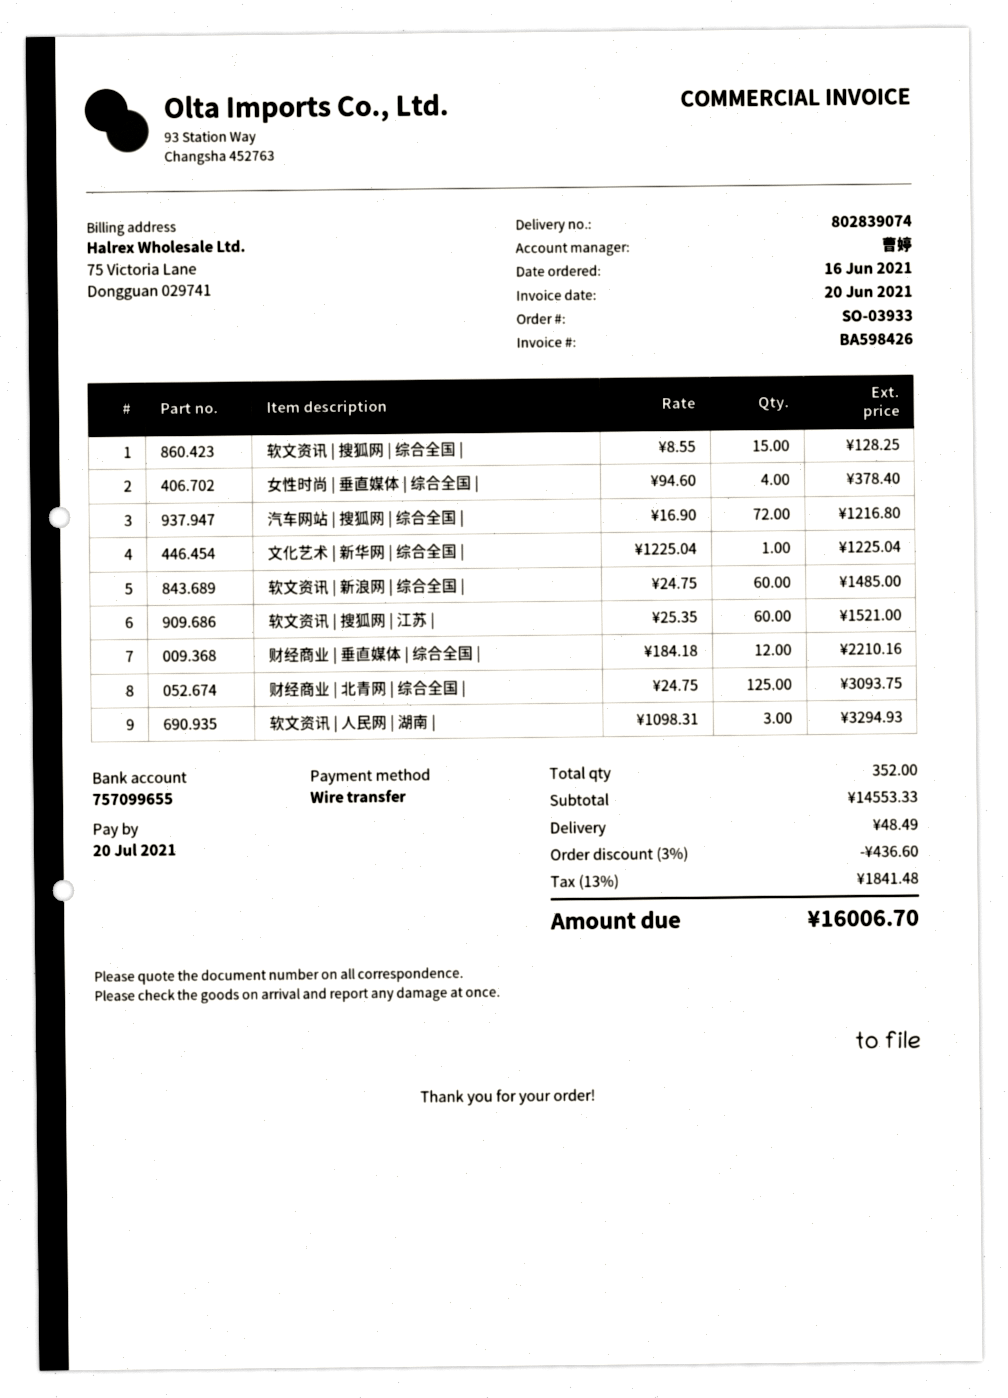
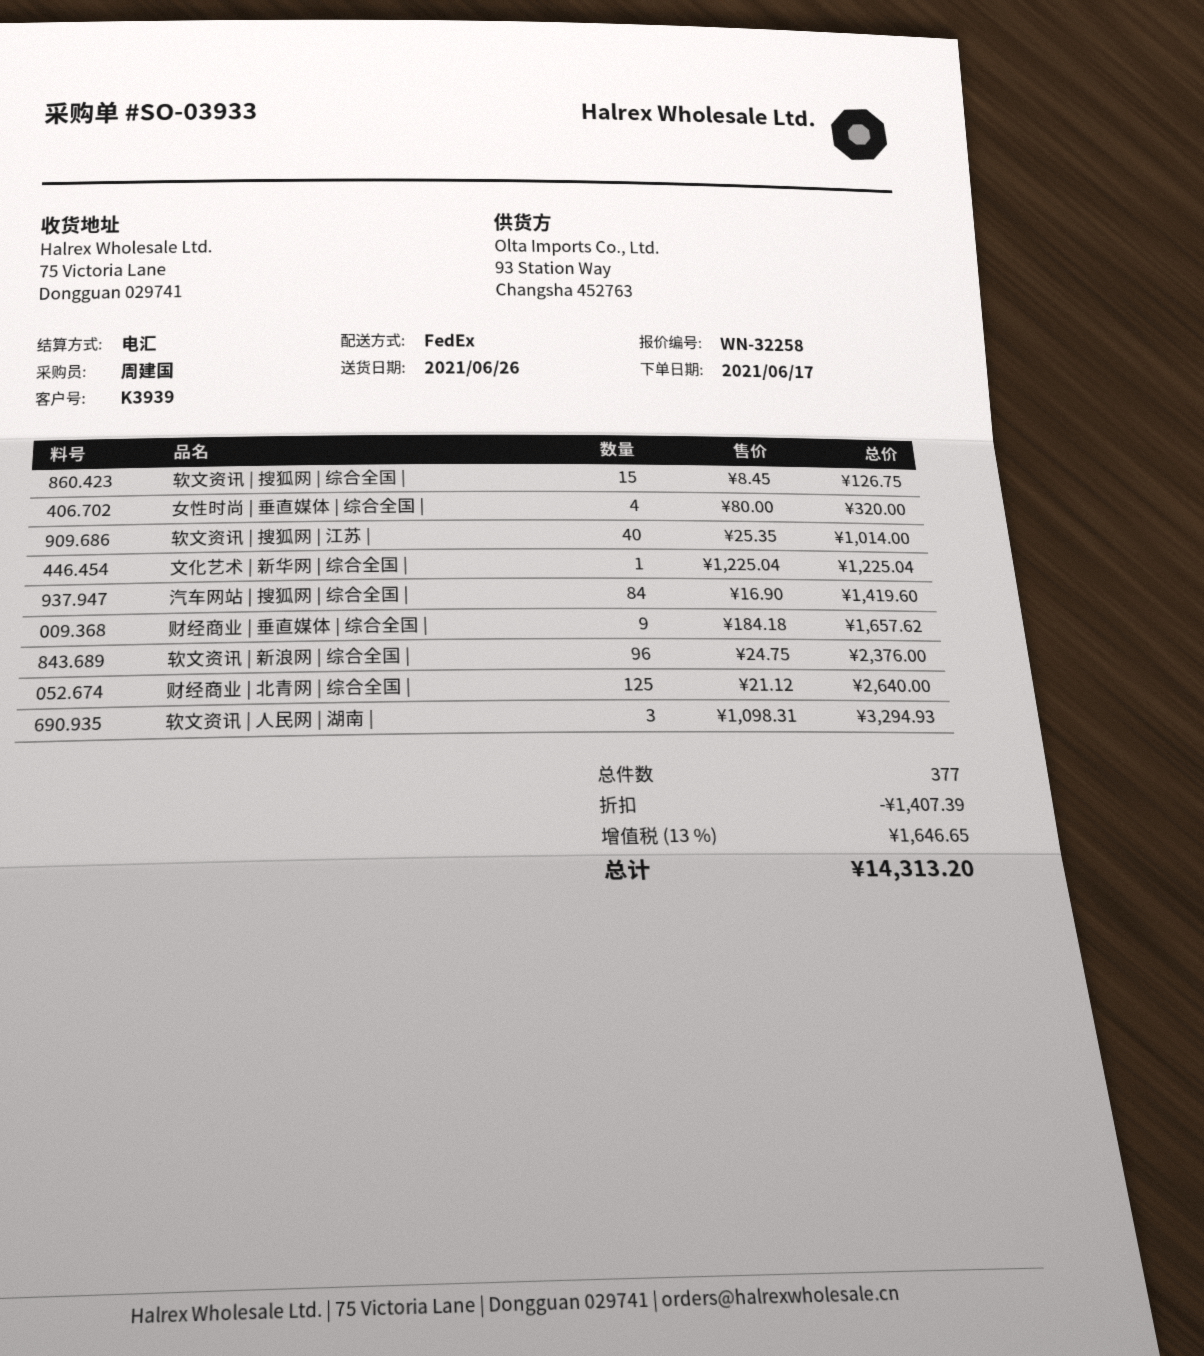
order date: 2021-06-16 -> 2021-06-17
软文资讯 | 搜狐网 | 综合全国 |: 15 x 8.55 = 128.25 -> 15 x 8.45 = 126.75
女性时尚 | 垂直媒体 | 综合全国 |: 4 x 94.60 = 378.40 -> 4 x 80.00 = 320.00
汽车网站 | 搜狐网 | 综合全国 |: 72 x 16.90 = 1216.80 -> 84 x 16.90 = 1419.60
软文资讯 | 新浪网 | 综合全国 |: 60 x 24.75 = 1485.00 -> 96 x 24.75 = 2376.00
软文资讯 | 搜狐网 | 江苏 |: 60 x 25.35 = 1521.00 -> 40 x 25.35 = 1014.00
财经商业 | 垂直媒体 | 综合全国 |: 12 x 184.18 = 2210.16 -> 9 x 184.18 = 1657.62
财经商业 | 北青网 | 综合全国 |: 125 x 24.75 = 3093.75 -> 125 x 21.12 = 2640.00
total quantity: 352 -> 377
discount: 436.60 -> 1407.39
shipping: 48.49 -> none
tax: 13% = 1841.48 -> 13% = 1646.65
total: 16006.70 -> 14313.20

